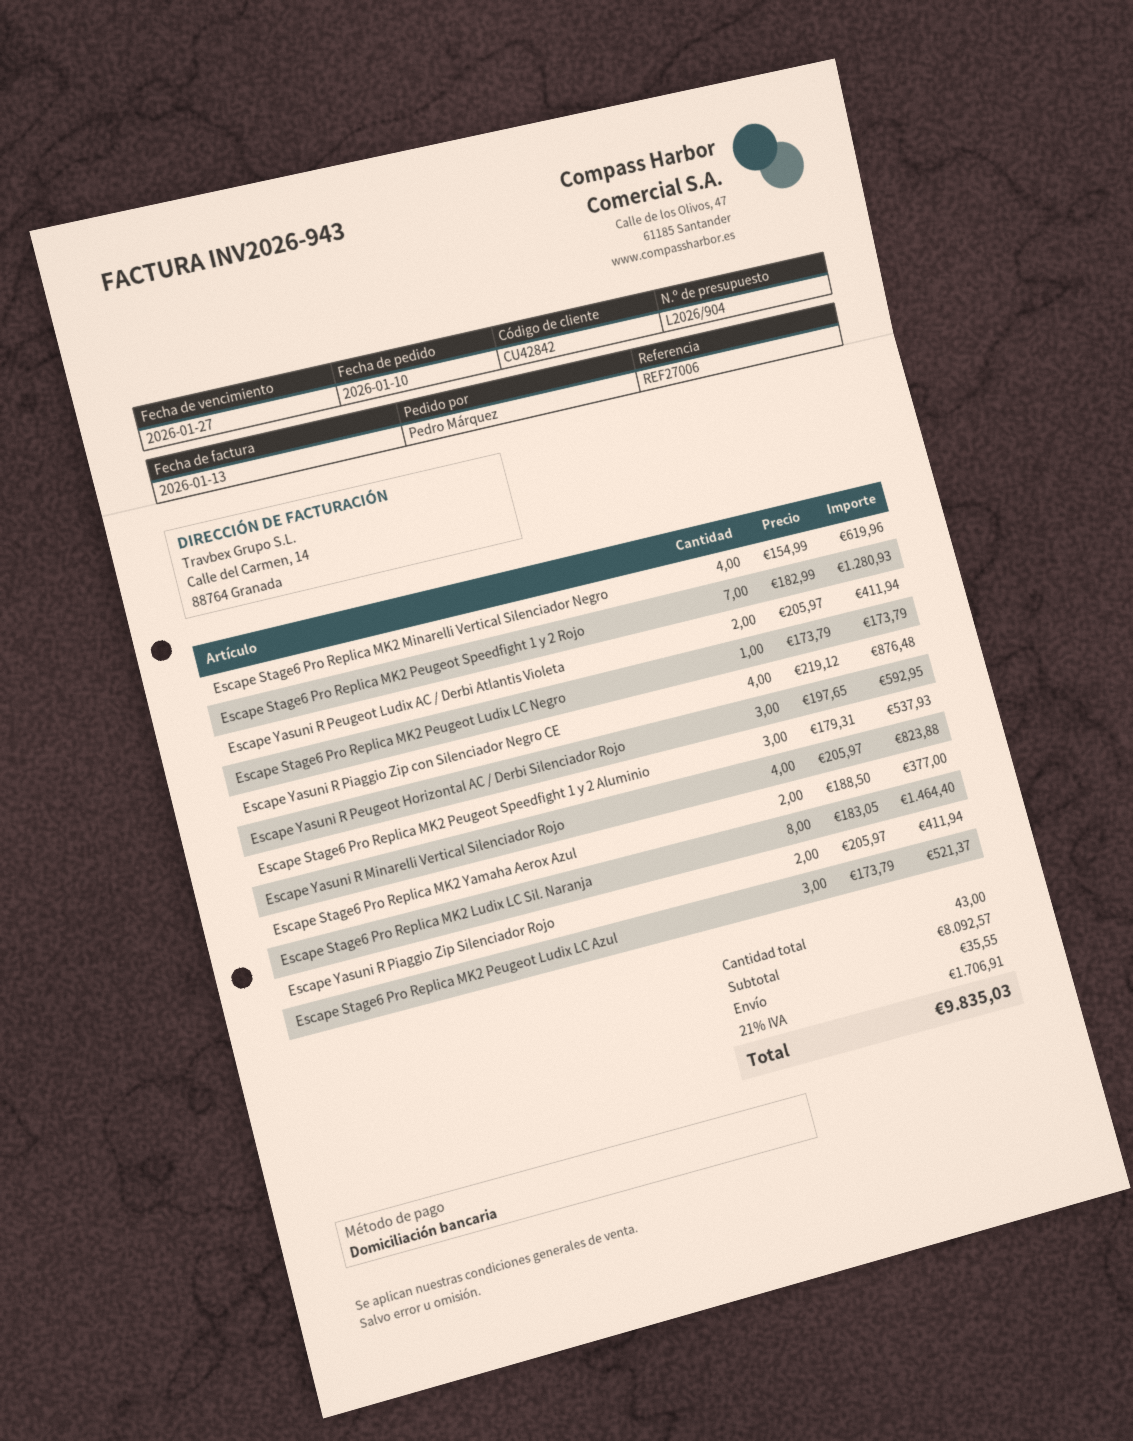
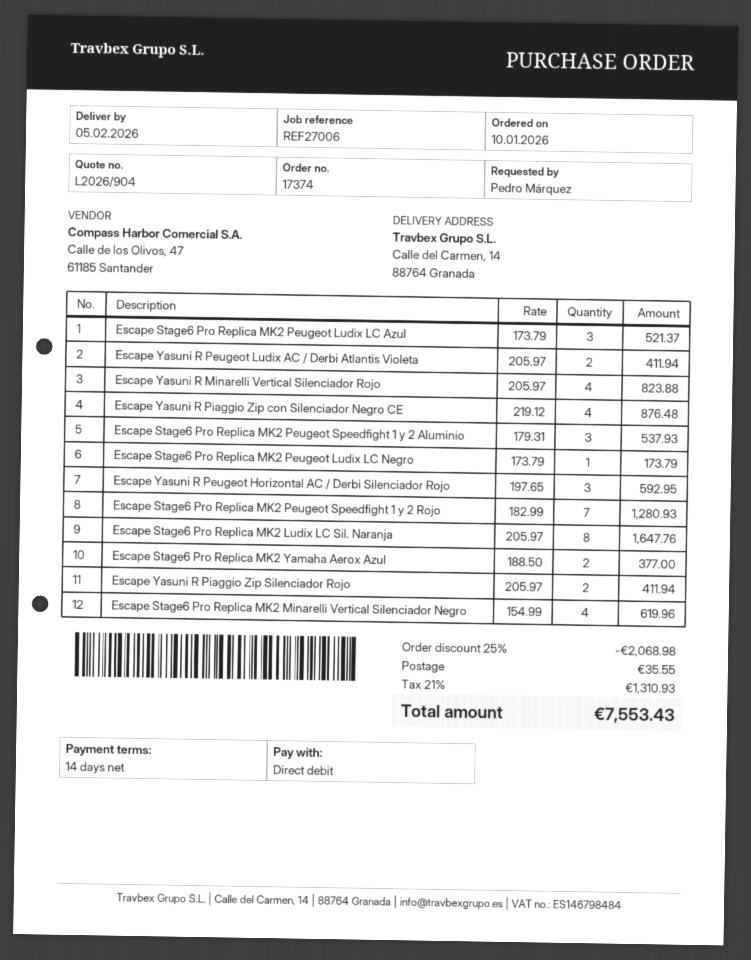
Escape Stage6 Pro Replica MK2 Ludix LC Sil. Naranja: 8 x 183.05 = 1464.40 -> 8 x 205.97 = 1647.76
discount: none -> 25% = 2068.98
tax: 21% = 1706.91 -> 21% = 1310.93
total: 9835.03 -> 7553.43

